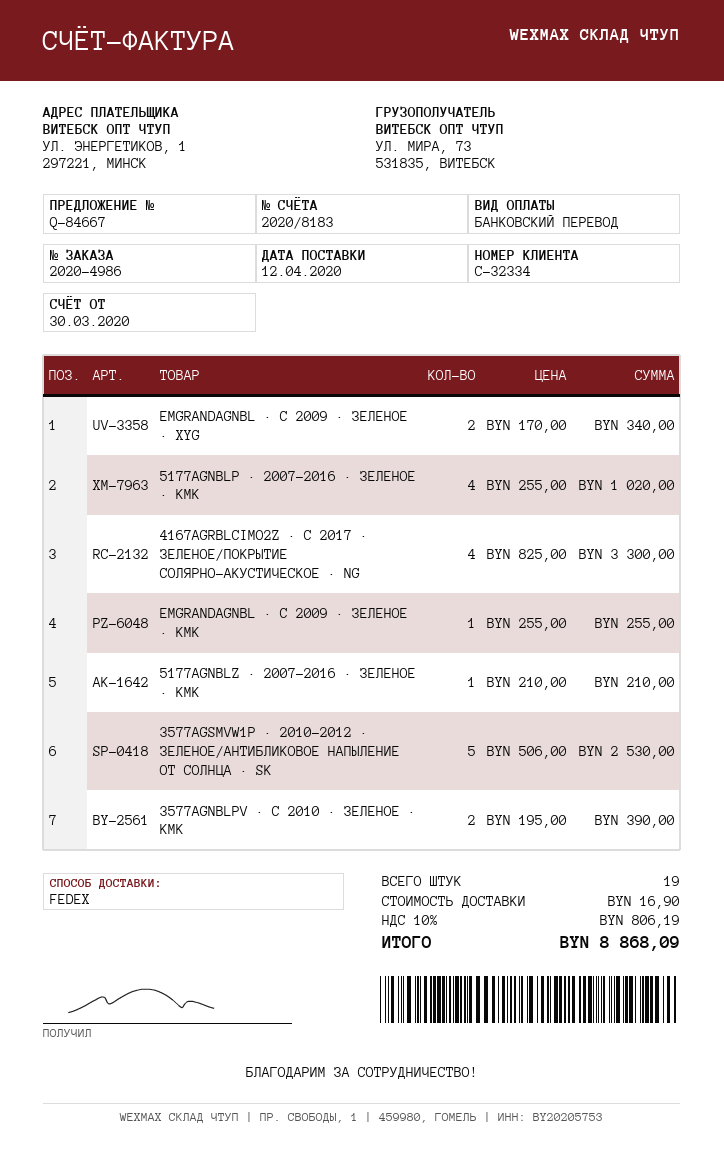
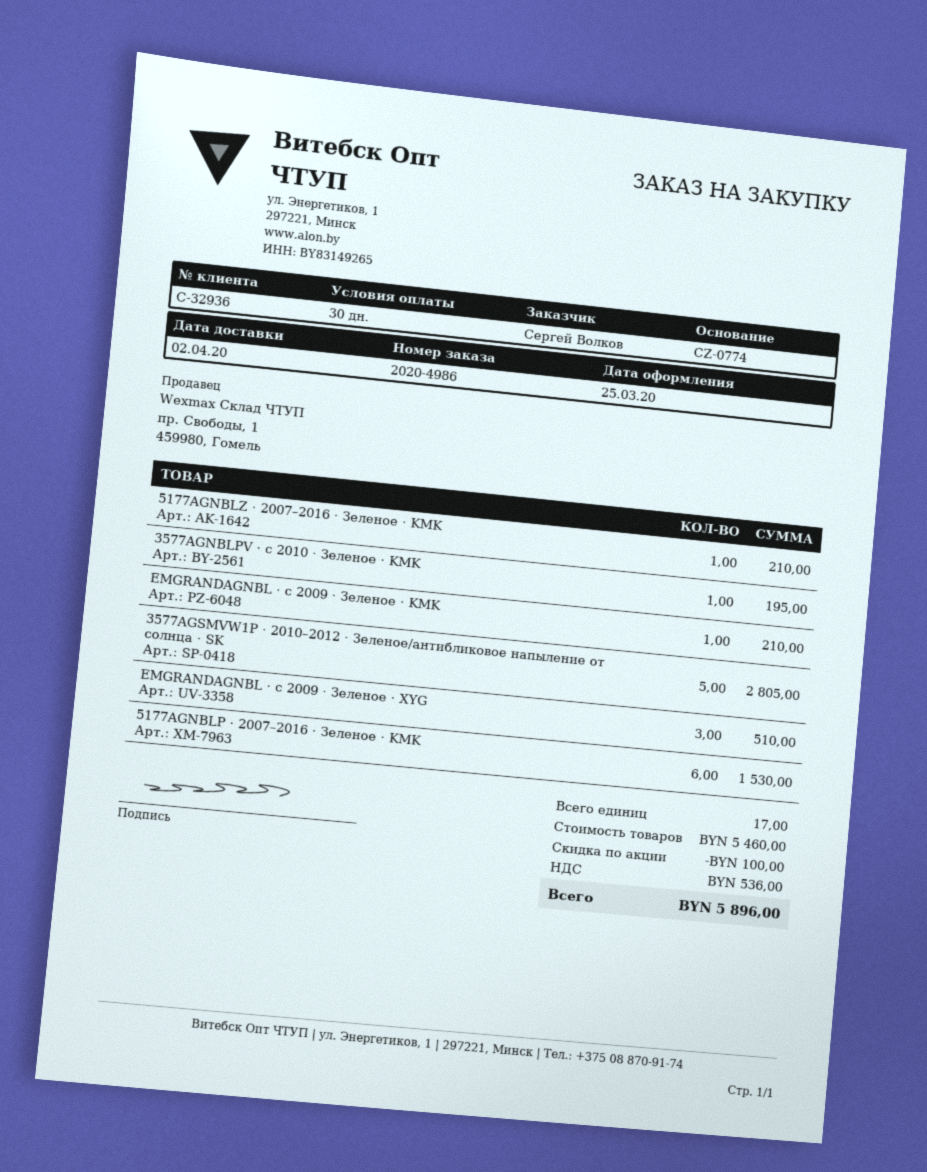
delivery date: 2020-04-12 -> 2020-04-02
customer number: C-32334 -> C-32936
EMGRANDAGNBL · С 2009 · ЗЕЛЕНОЕ · XYG: 2 for 340.00 -> 3 for 510.00
5177AGNBLP · 2007–2016 · ЗЕЛЕНОЕ · KMK: 4 for 1020.00 -> 6 for 1530.00
4167AGRBLCIMO2Z · С 2017 · ЗЕЛЕНОЕ/ПОКРЫТИЕ СОЛЯРНО-АКУСТИЧЕСКОЕ · NG: 4 for 3300.00 -> none
EMGRANDAGNBL · С 2009 · ЗЕЛЕНОЕ · KMK: 1 for 255.00 -> 1 for 210.00
3577AGSMVW1P · 2010–2012 · ЗЕЛЕНОЕ/АНТИБЛИКОВОЕ НАПЫЛЕНИЕ ОТ СОЛНЦА · SK: 5 for 2530.00 -> 5 for 2805.00
3577AGNBLPV · С 2010 · ЗЕЛЕНОЕ · KMK: 2 for 390.00 -> 1 for 195.00
total quantity: 19 -> 17
discount: none -> 100.00
shipping: 16.90 -> none
tax: 806.19 -> 536.00
total: 8868.09 -> 5896.00

